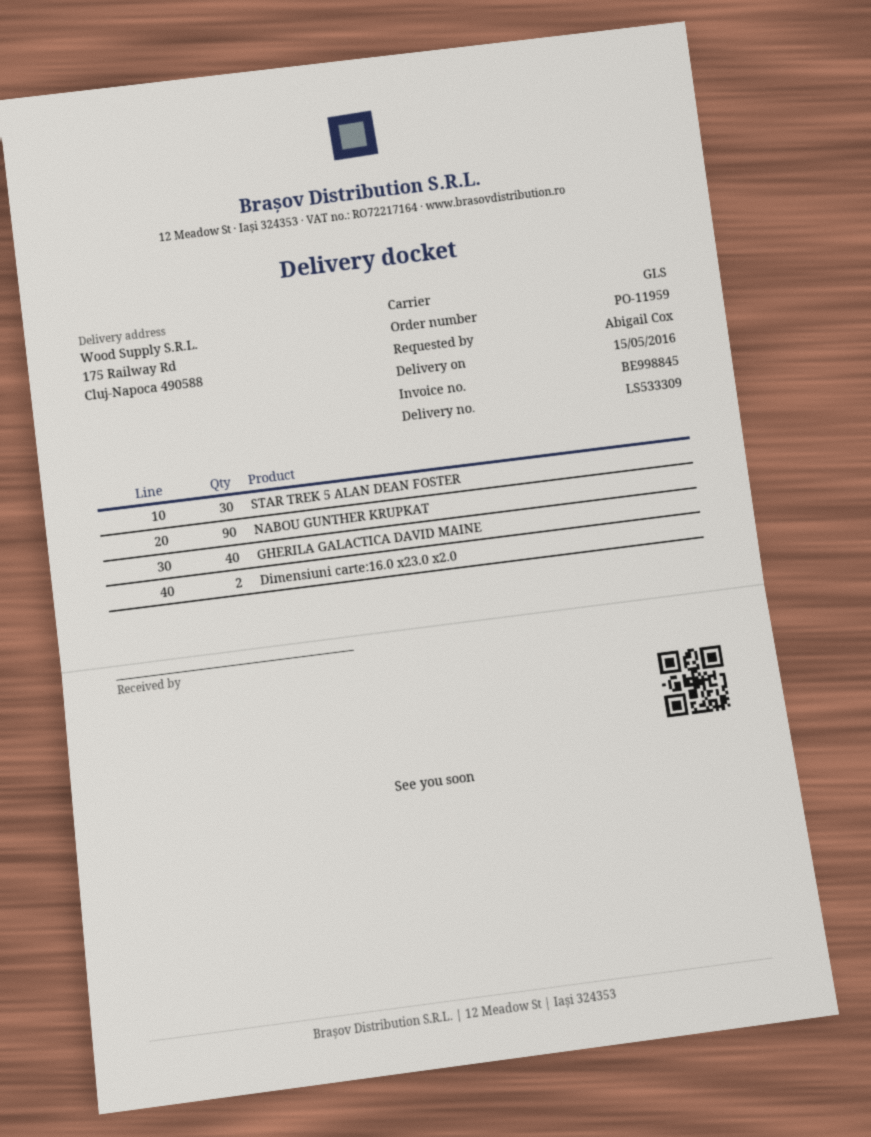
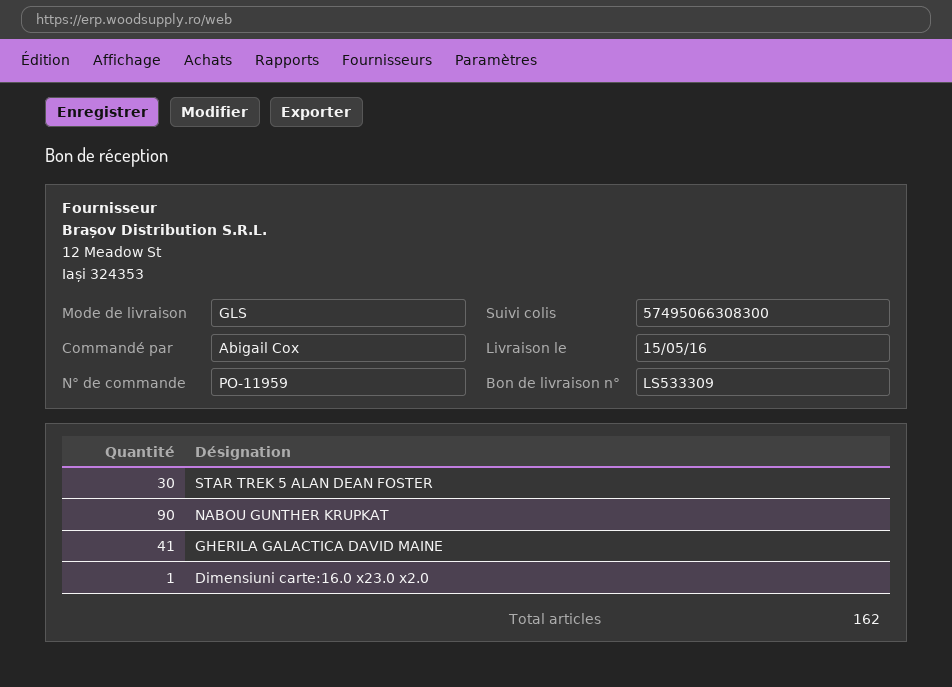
GHERILA GALACTICA DAVID MAINE: 40 -> 41
Dimensiuni carte:16.0 x23.0 x2.0: 2 -> 1

